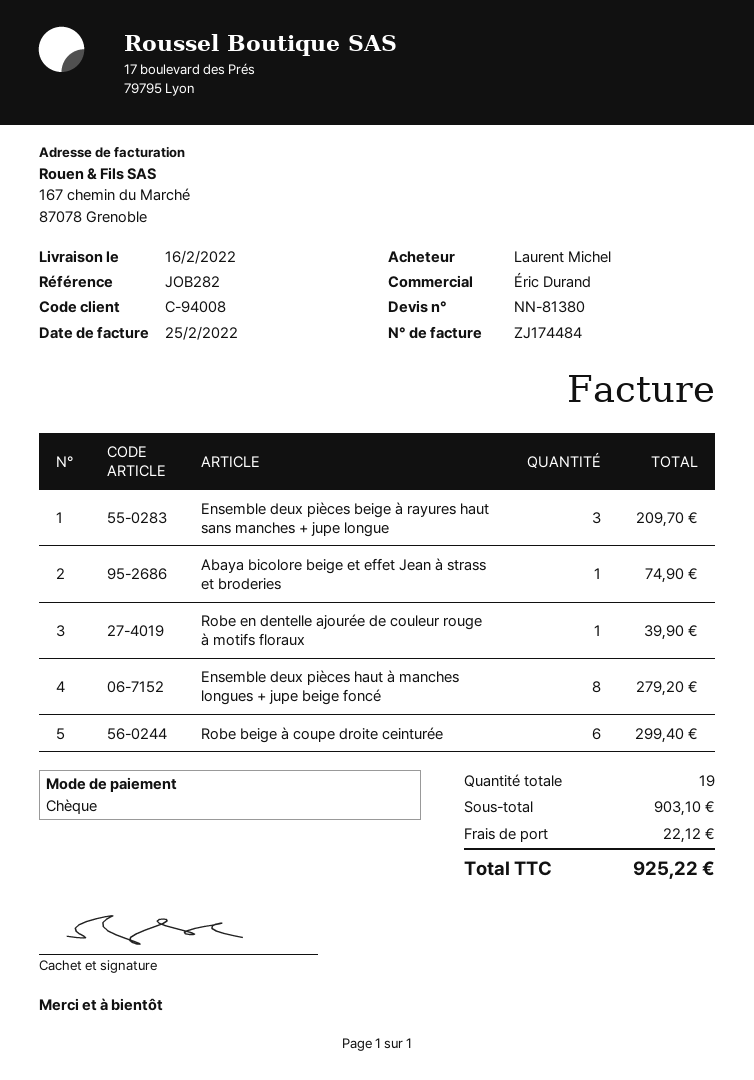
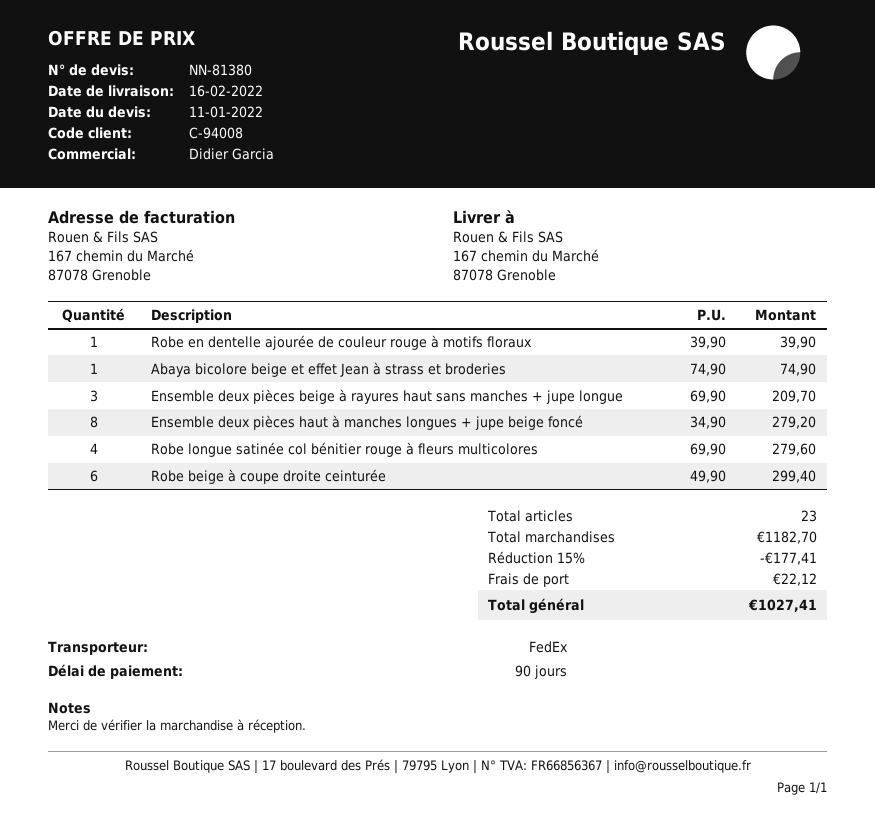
sales rep: Éric Durand -> Didier Garcia
Robe longue satinée col bénitier rouge à fleurs multicolores: none -> 4 for 279.60
total quantity: 19 -> 23
subtotal: 903.10 -> 1182.70
discount: none -> 15% = 177.41
total: 925.22 -> 1027.41

